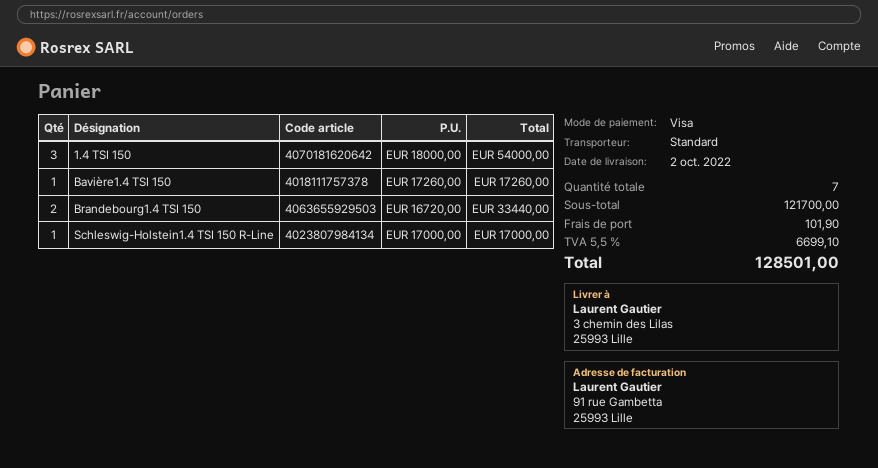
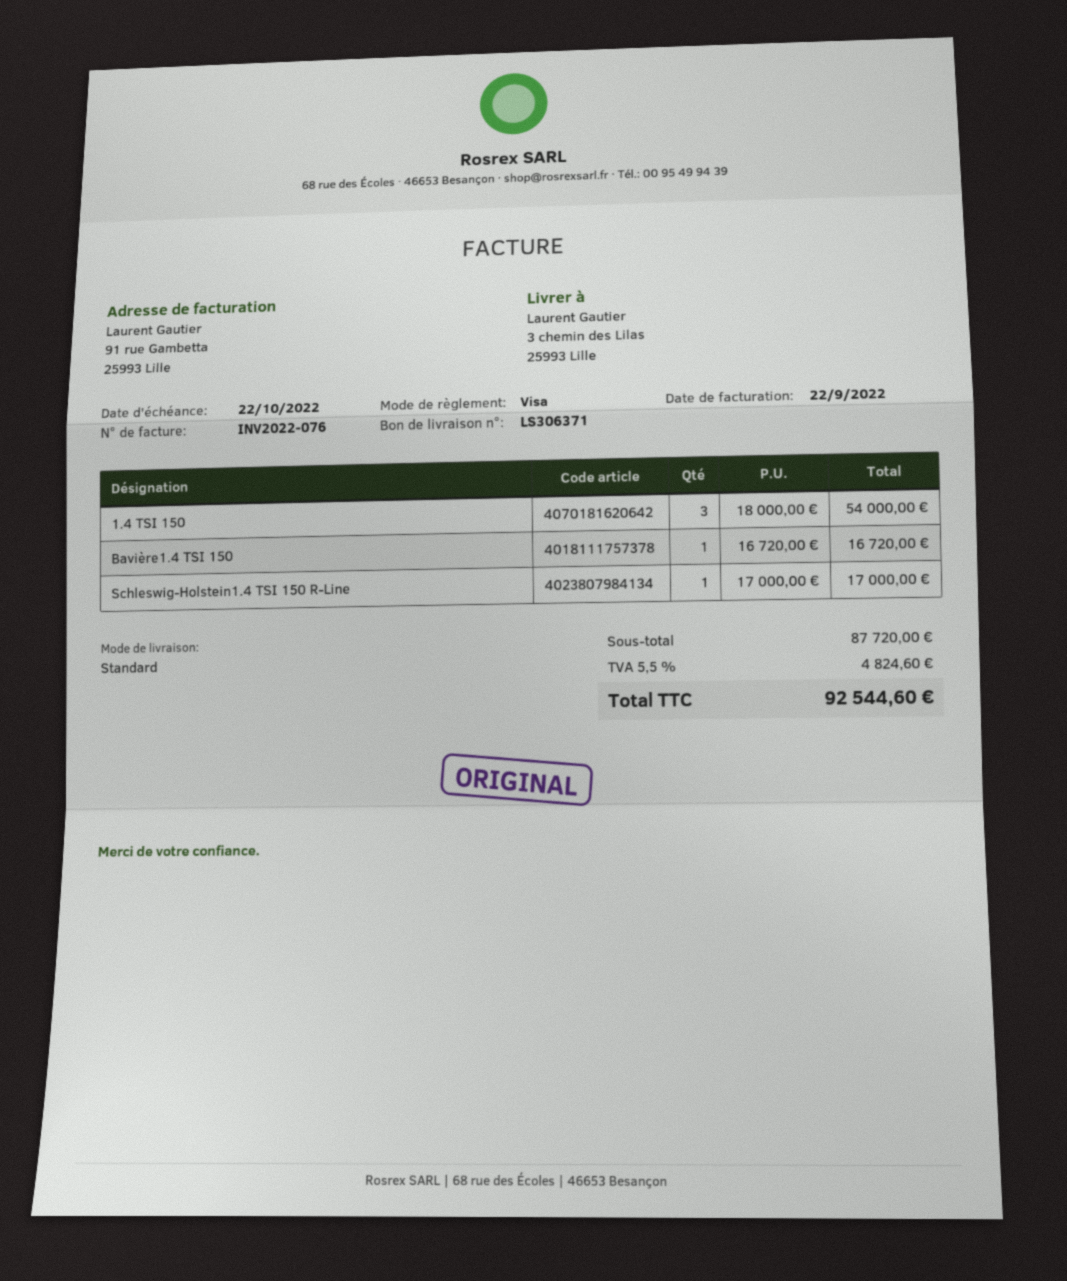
Bavière1.4 TSI 150: 1 x 17260.00 = 17260.00 -> 1 x 16720.00 = 16720.00
Brandebourg1.4 TSI 150: 2 x 16720.00 = 33440.00 -> none
subtotal: 121700.00 -> 87720.00
shipping: 101.90 -> none
tax: 5.5% = 6699.10 -> 5.5% = 4824.60
total: 128501.00 -> 92544.60

